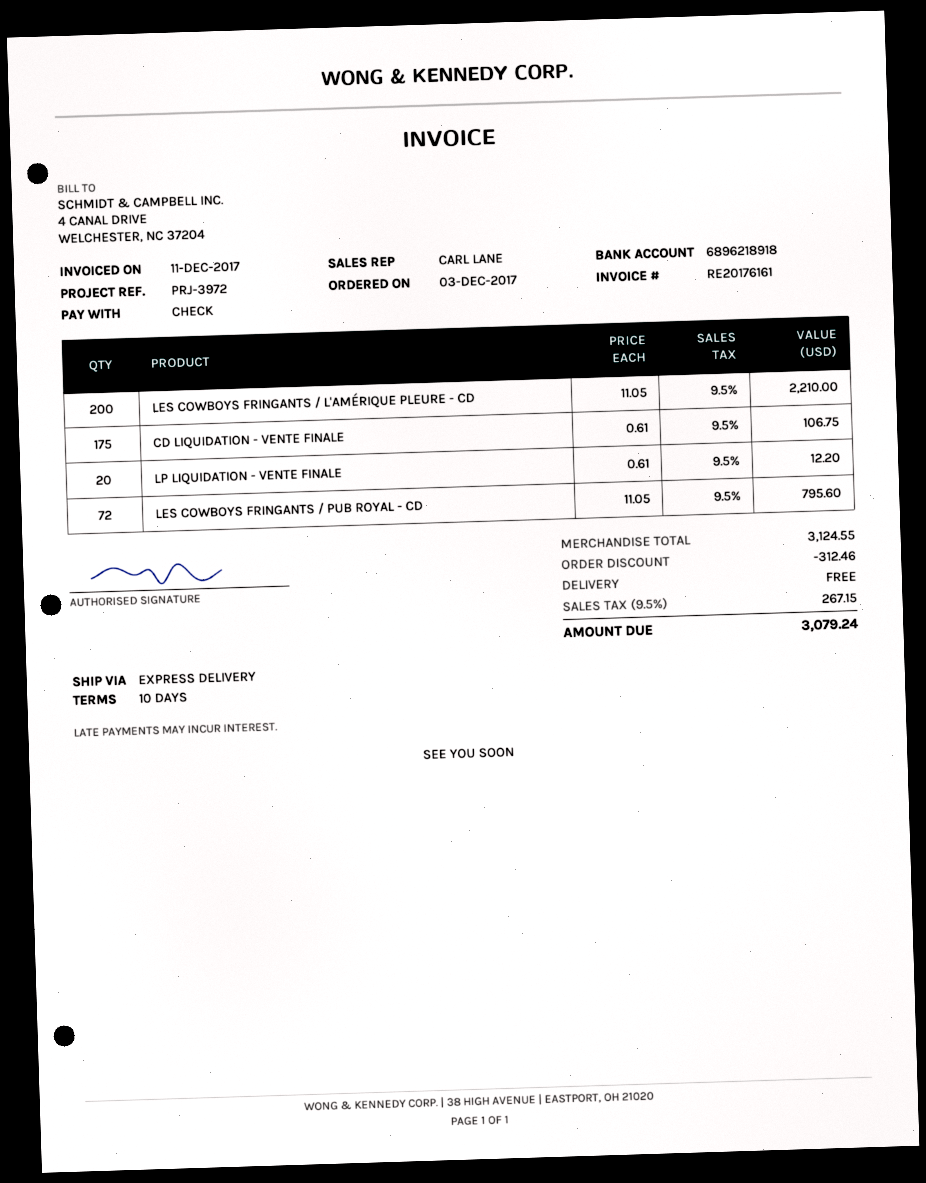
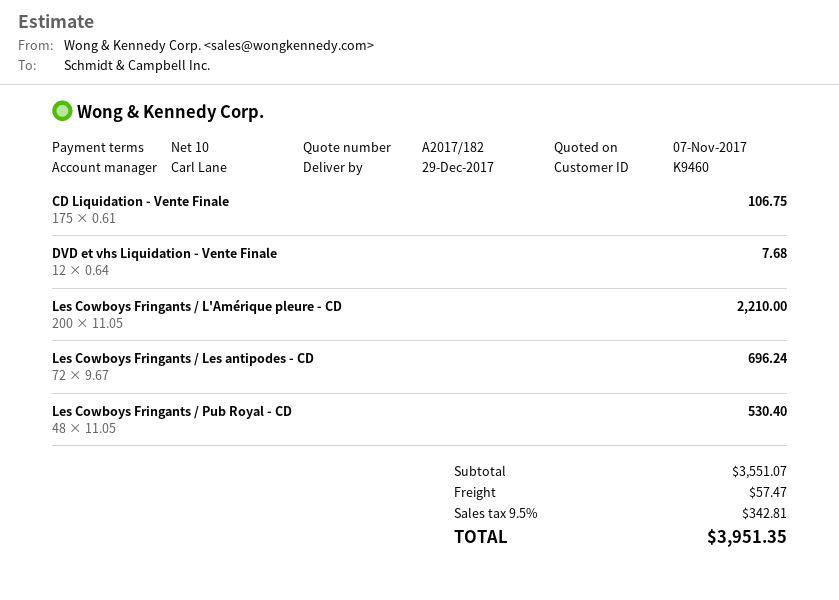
LP LIQUIDATION - VENTE FINALE: 20 x 0.61 = 12.20 -> none
LES COWBOYS FRINGANTS / PUB ROYAL - CD: 72 x 11.05 = 795.60 -> 48 x 11.05 = 530.40
DVD et vhs Liquidation - Vente Finale: none -> 12 x 0.64 = 7.68
Les Cowboys Fringants / Les antipodes - CD: none -> 72 x 9.67 = 696.24
subtotal: 3124.55 -> 3551.07
discount: 312.46 -> none
shipping: 0.00 -> 57.47
tax: 9.5% = 267.15 -> 9.5% = 342.81
total: 3079.24 -> 3951.35

